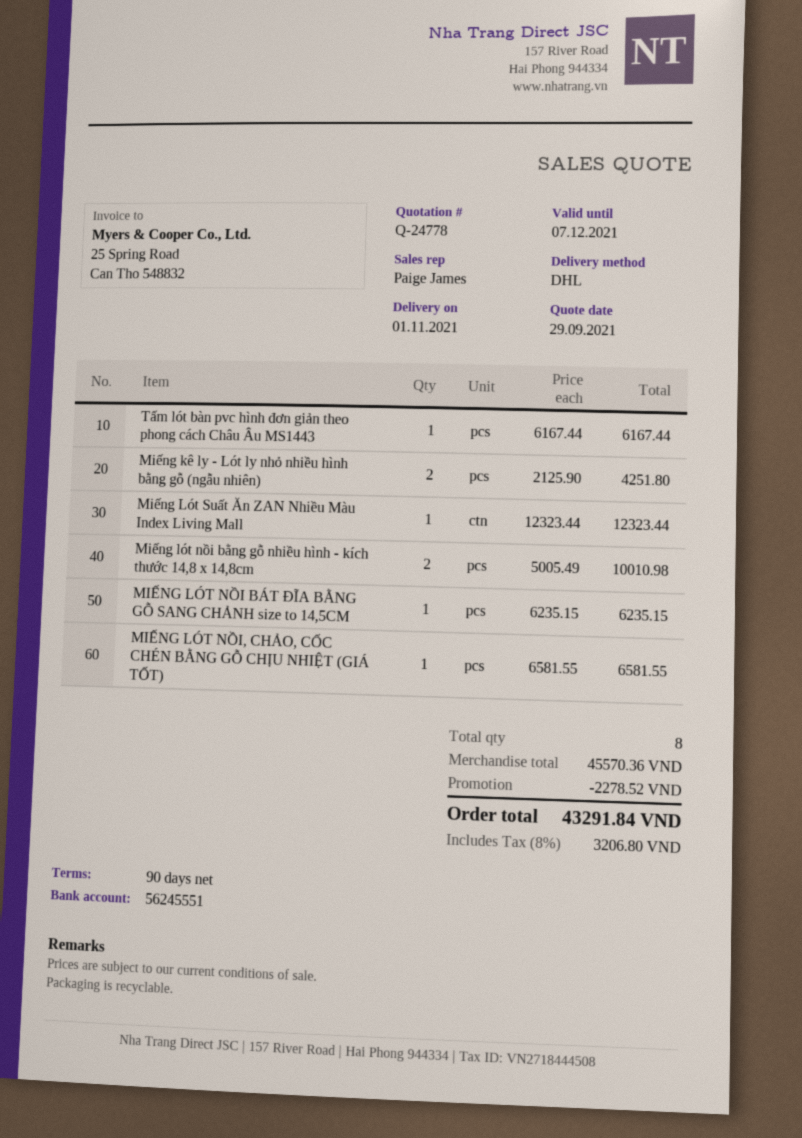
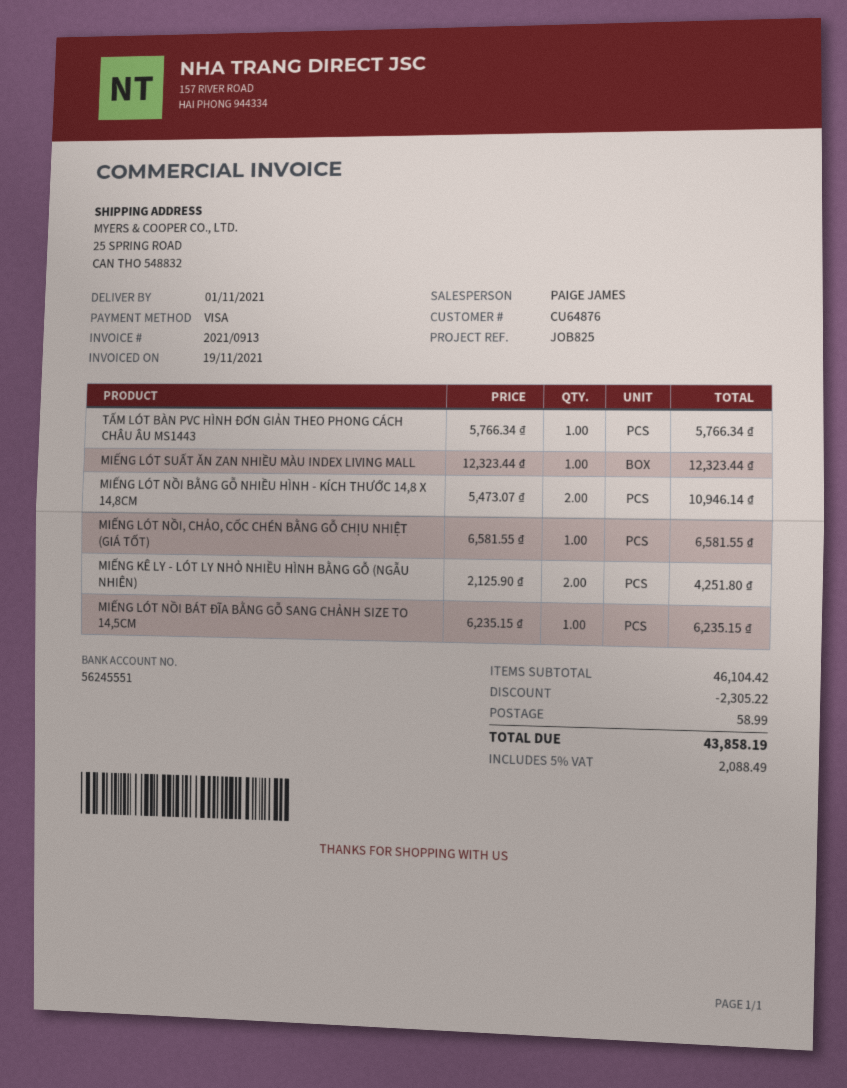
Tấm lót bàn pvc hình đơn giản theo phong cách Châu Âu MS1443: 1 x 6167.44 = 6167.44 -> 1 x 5766.34 = 5766.34
Miếng lót nồi bằng gỗ nhiều hình - kích thước 14,8 x 14,8cm: 2 x 5005.49 = 10010.98 -> 2 x 5473.07 = 10946.14
subtotal: 45570.36 -> 46104.42
discount: 2278.52 -> 2305.22
shipping: none -> 58.99
tax: 8% = 3206.80 -> 5% = 2088.49
total: 43291.84 -> 43858.19

